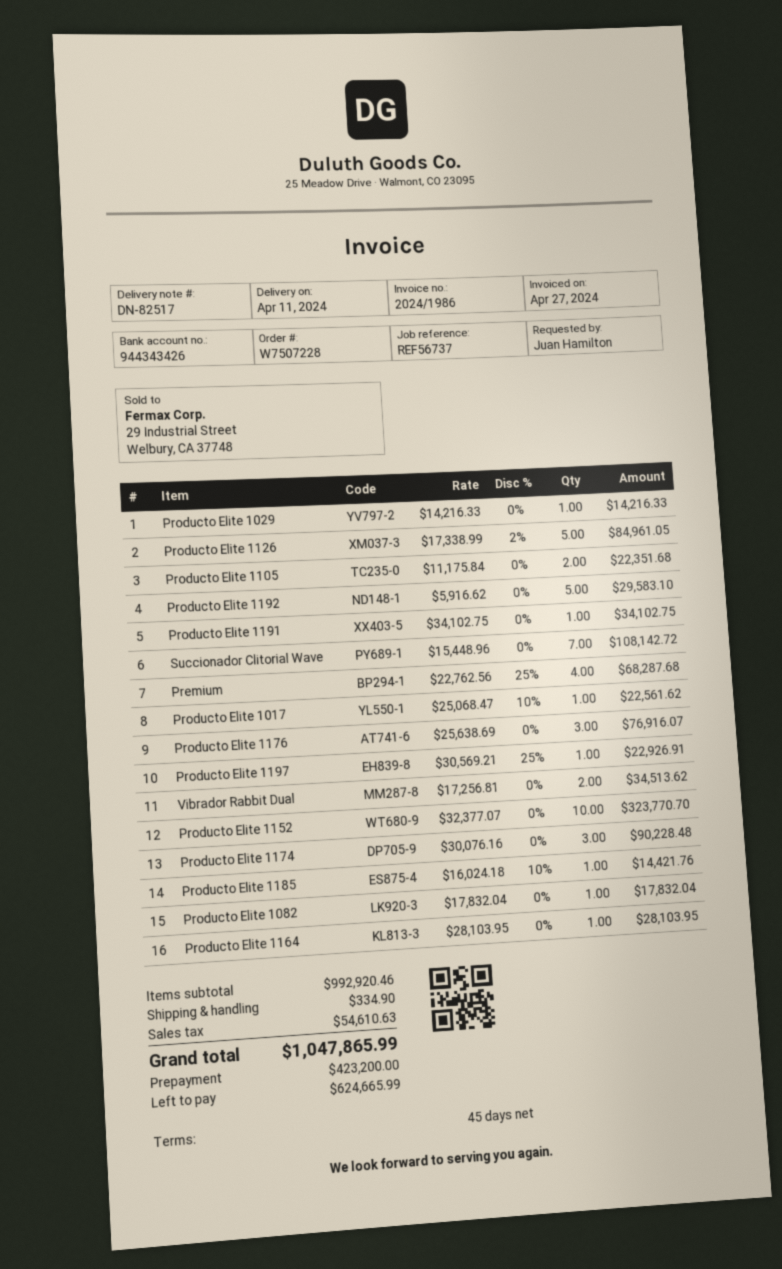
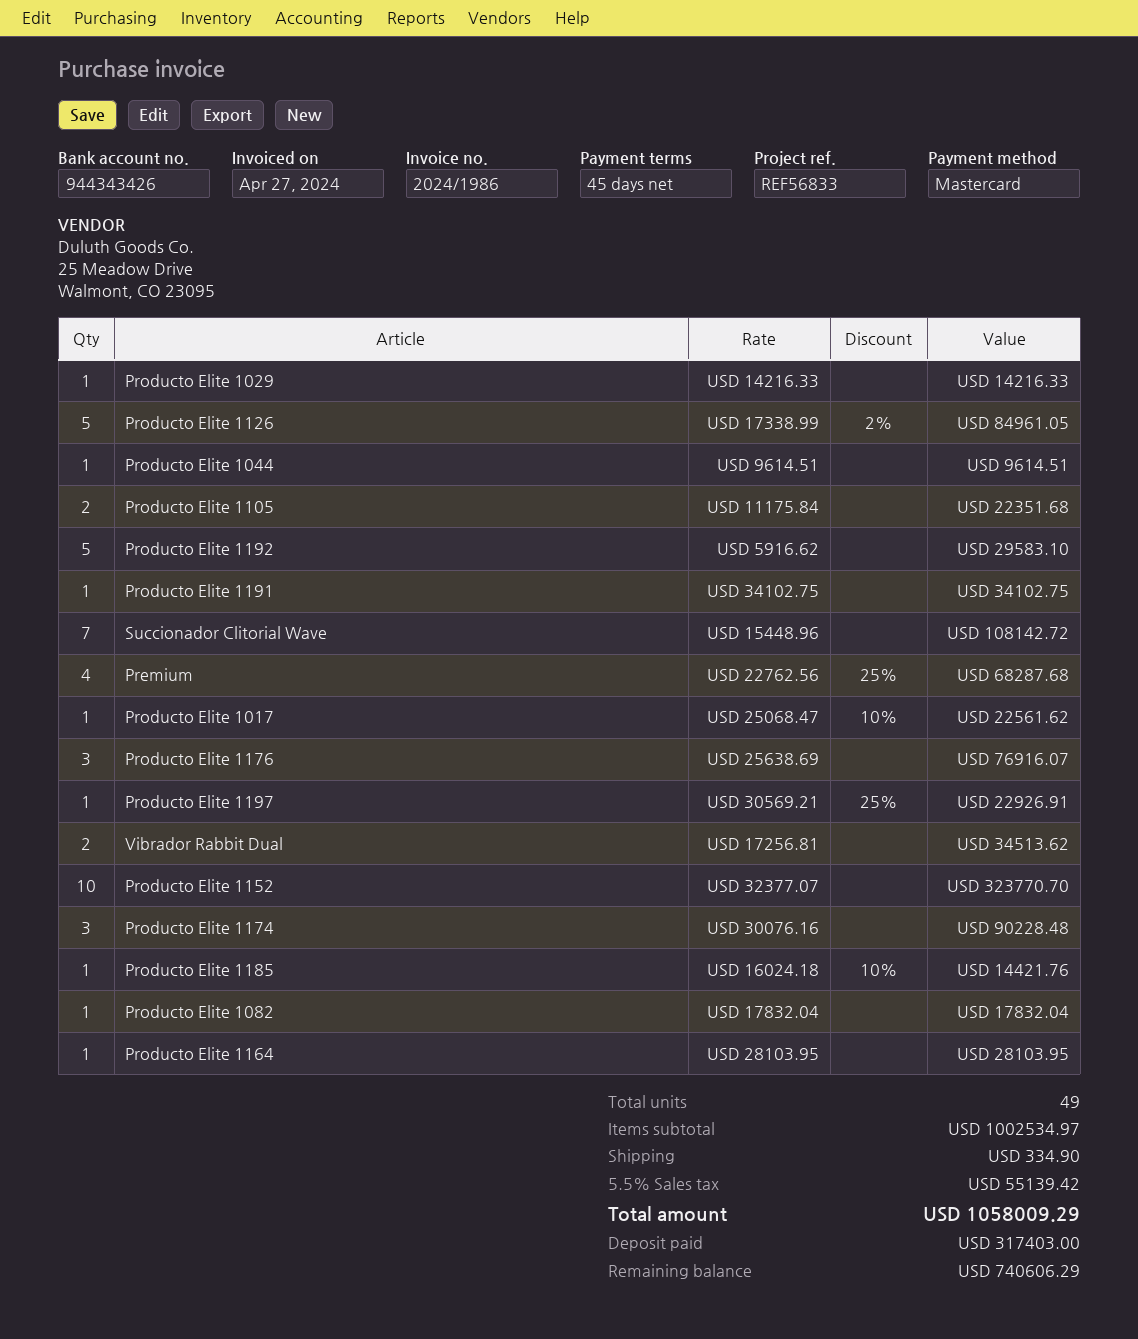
reference: REF56737 -> REF56833
Producto Elite 1044: none -> 1 x 9614.51 = 9614.51
subtotal: 992920.46 -> 1002534.97
tax: 54610.63 -> 55139.42
total: 1047865.99 -> 1058009.29
deposit: 423200.00 -> 317403.00
balance: 624665.99 -> 740606.29

